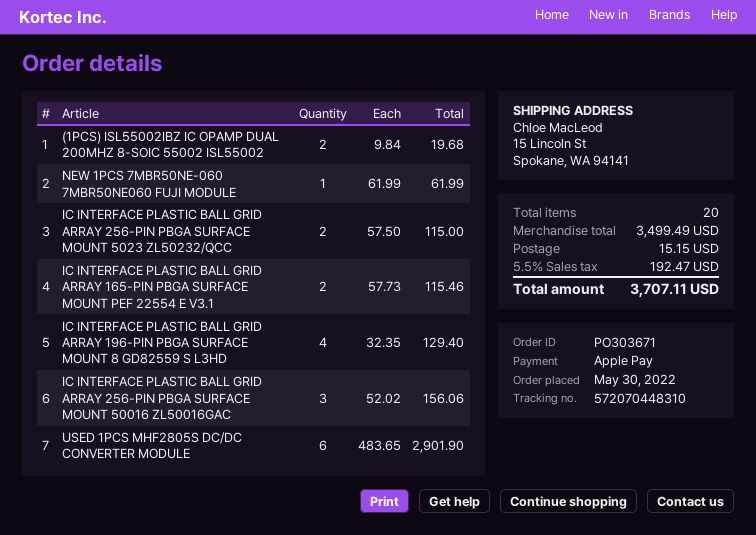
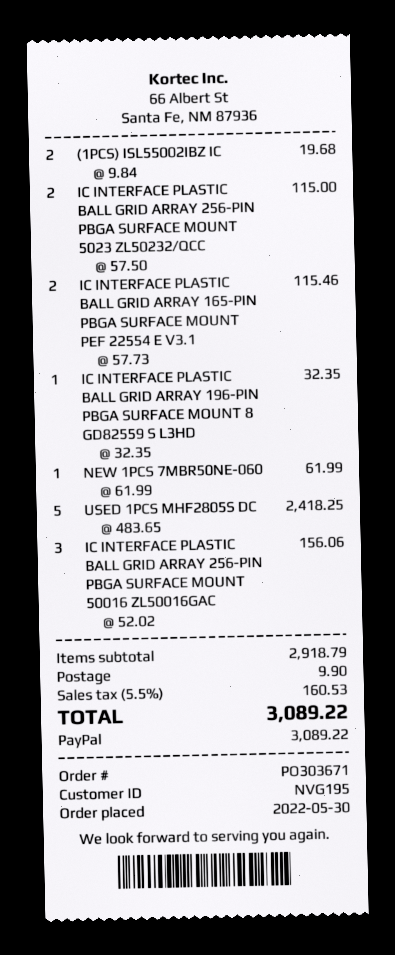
payment method: Apple Pay -> PayPal
IC INTERFACE PLASTIC BALL GRID ARRAY 196-PIN PBGA SURFACE MOUNT 8 GD82559 S L3HD: 4 x 32.35 = 129.40 -> 1 x 32.35 = 32.35
USED 1PCS MHF2805S DC/DC CONVERTER MODULE: 6 x 483.65 = 2901.90 -> 5 x 483.65 = 2418.25
subtotal: 3499.49 -> 2918.79
shipping: 15.15 -> 9.90
tax: 5.5% = 192.47 -> 5.5% = 160.53
total: 3707.11 -> 3089.22

